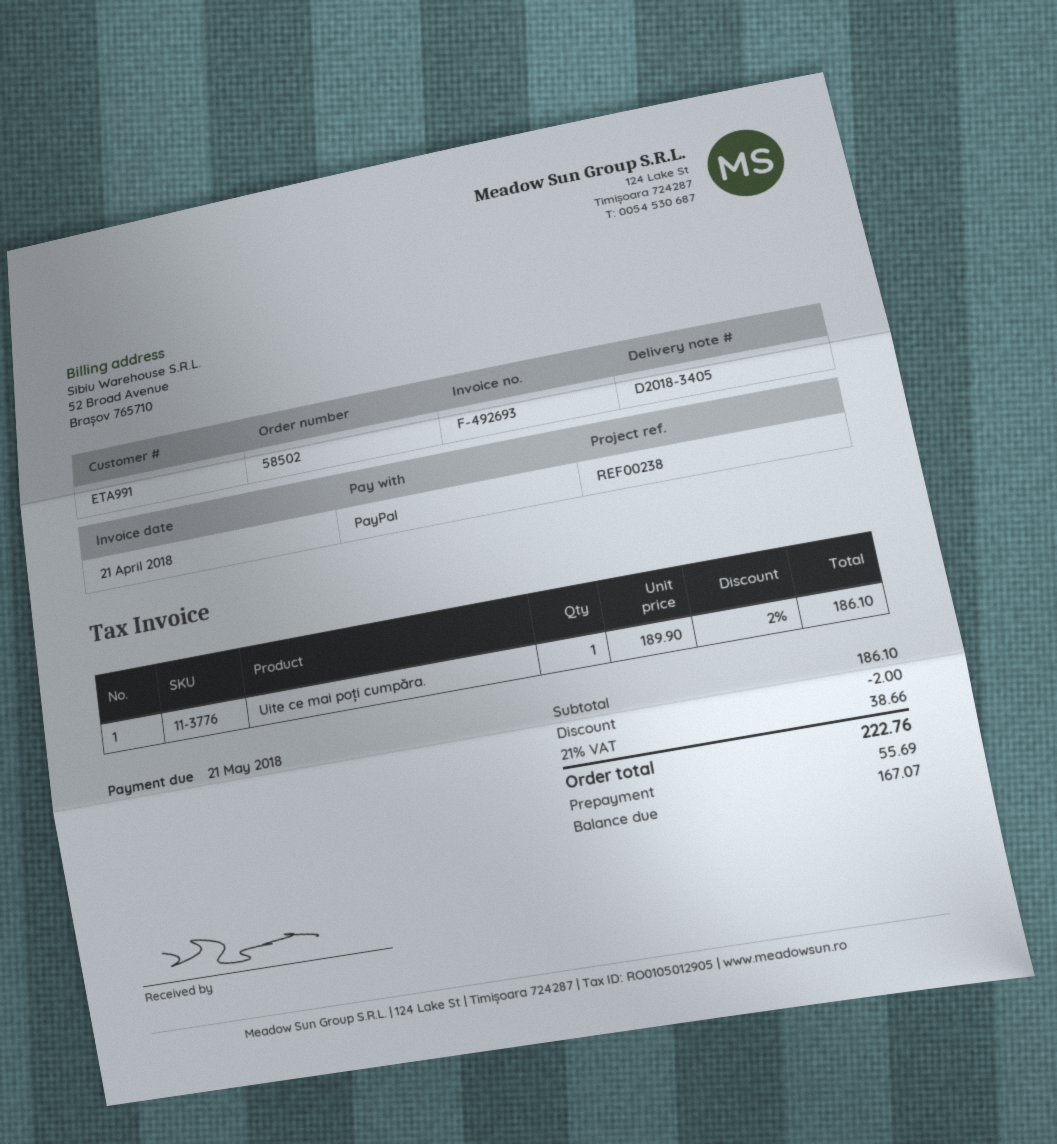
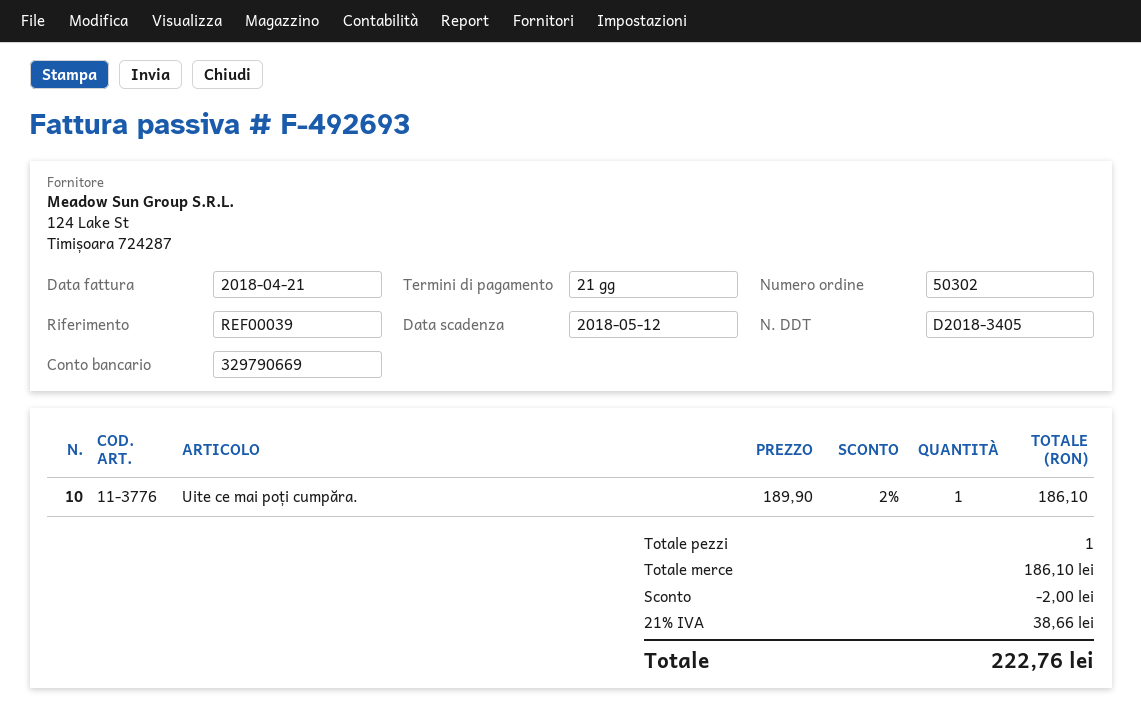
order number: 58502 -> 50302
due date: 2018-05-21 -> 2018-05-12
reference: REF00238 -> REF00039

